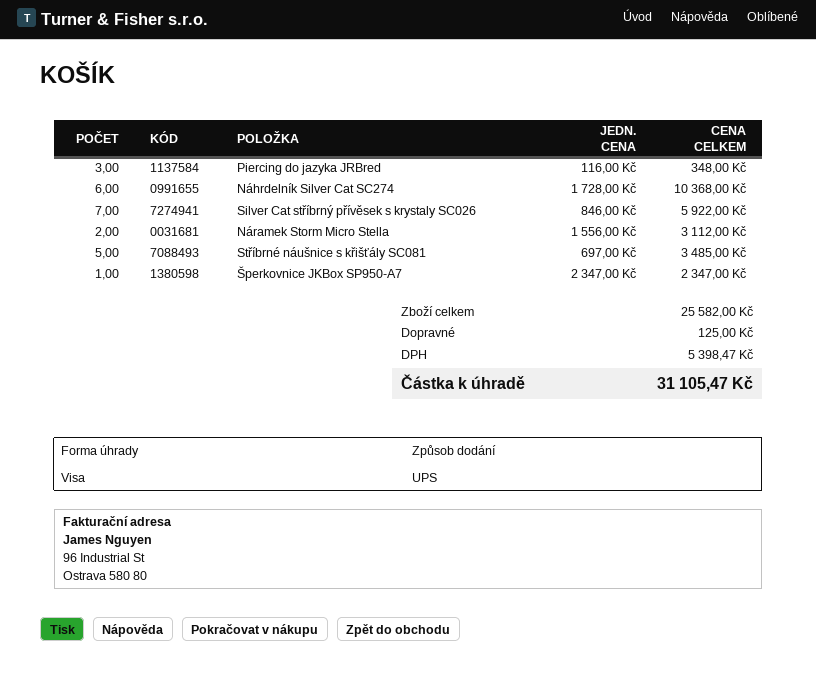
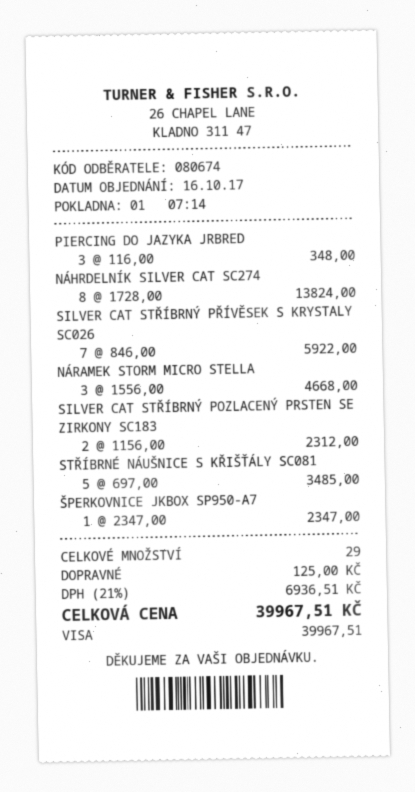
Náhrdelník Silver Cat SC274: 6 x 1728.00 = 10368.00 -> 8 x 1728.00 = 13824.00
Náramek Storm Micro Stella: 2 x 1556.00 = 3112.00 -> 3 x 1556.00 = 4668.00
SILVER CAT STŘÍBRNÝ POZLACENÝ PRSTEN SE ZIRKONY SC183: none -> 2 x 1156.00 = 2312.00
tax: 5398.47 -> 6936.51
total: 31105.47 -> 39967.51

